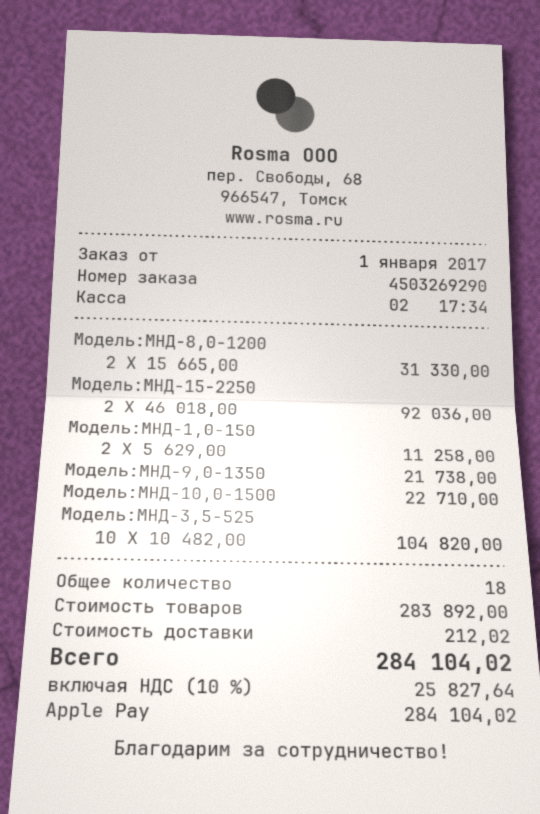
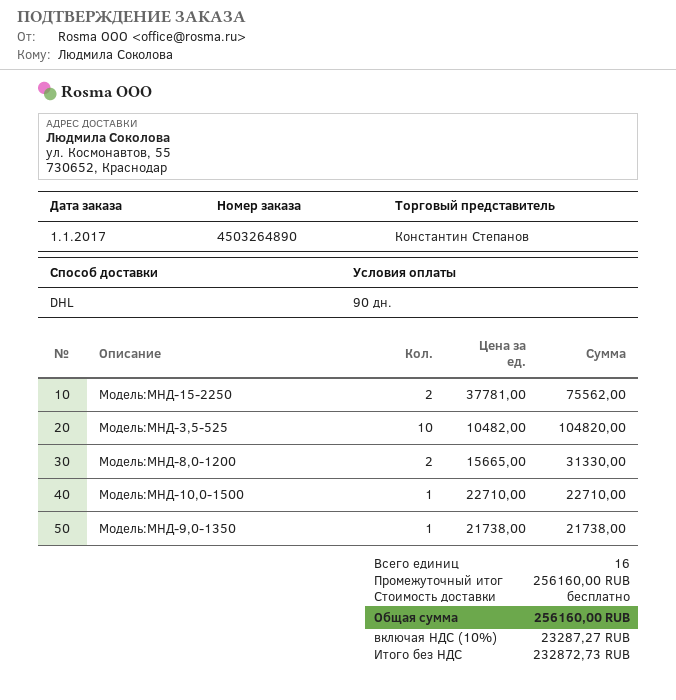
order number: 4503269290 -> 4503264890
Модель:МНД-15-2250: 2 x 46018.00 = 92036.00 -> 2 x 37781.00 = 75562.00
Модель:МНД-1,0-150: 2 x 5629.00 = 11258.00 -> none
total quantity: 18 -> 16
subtotal: 283892.00 -> 256160.00
shipping: 212.02 -> 0.00
tax: 10% = 25827.64 -> 10% = 23287.27
total: 284104.02 -> 256160.00

